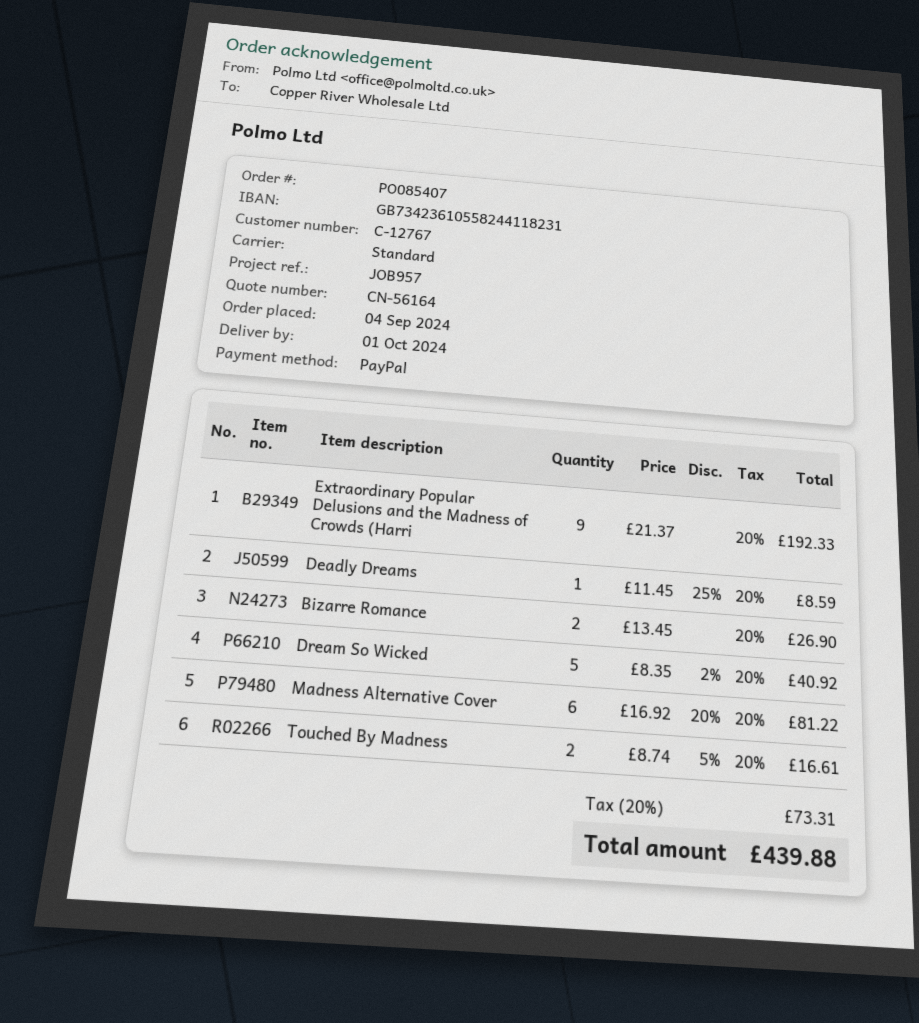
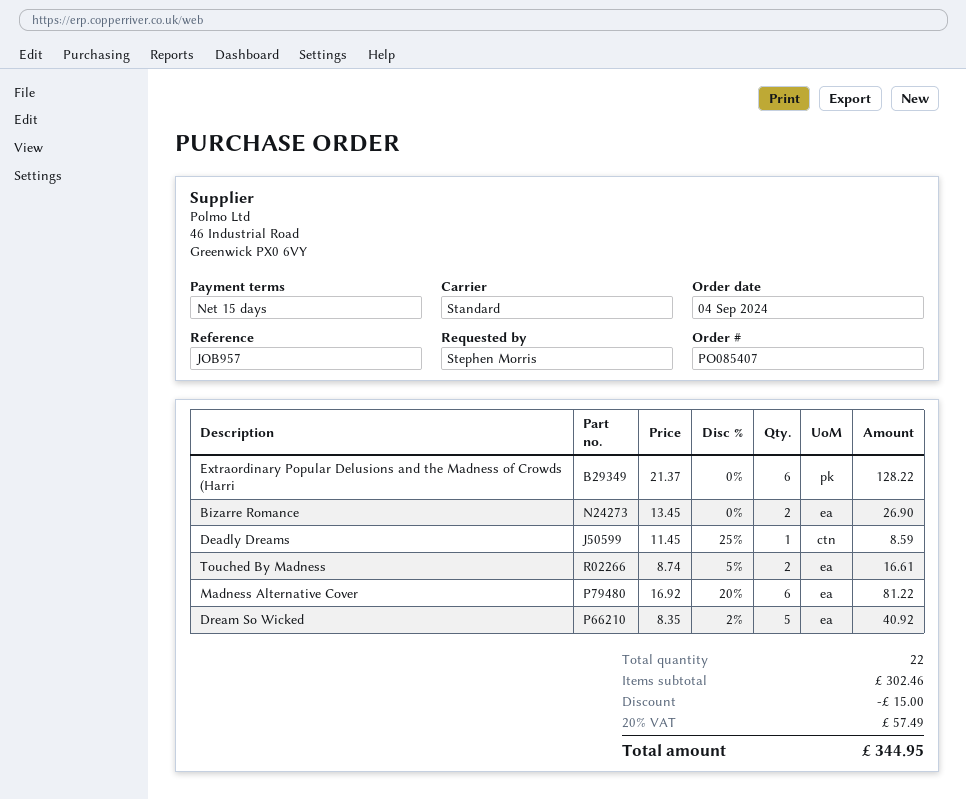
Extraordinary Popular Delusions and the Madness of Crowds (Harri: 9 x 21.37 = 192.33 -> 6 x 21.37 = 128.22
discount: none -> 15.00
tax: 20% = 73.31 -> 20% = 57.49
total: 439.88 -> 344.95

